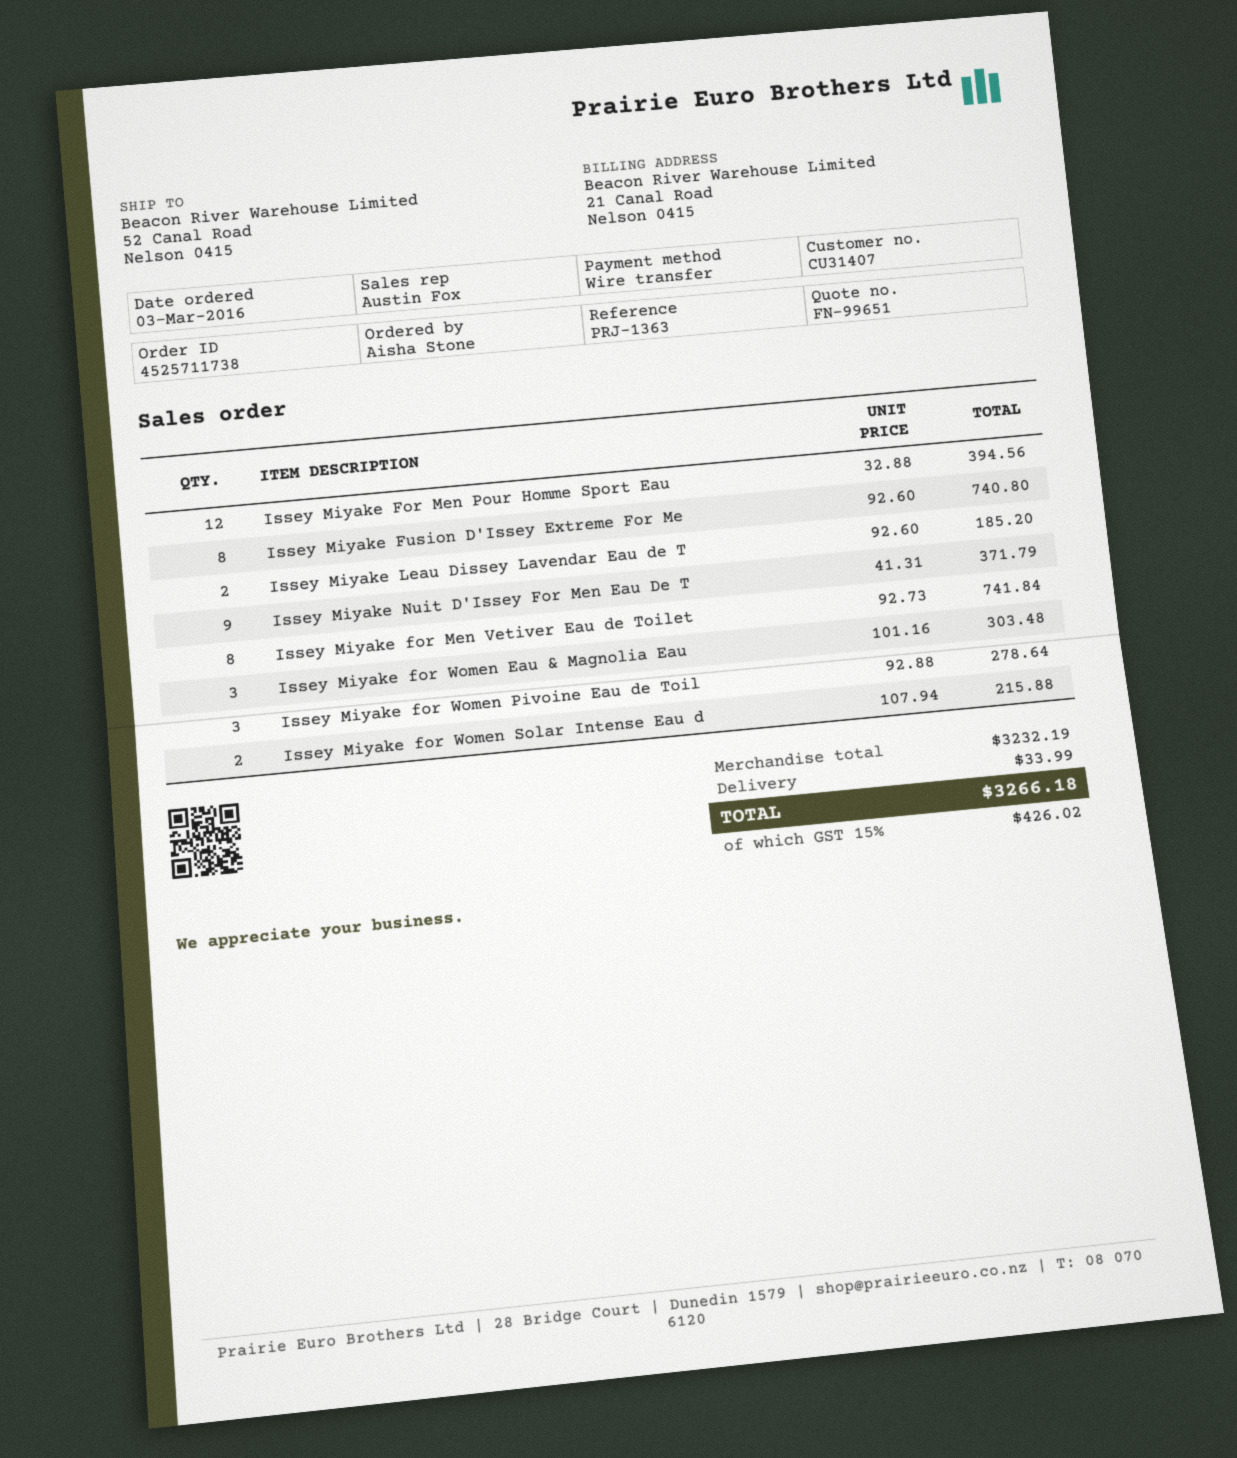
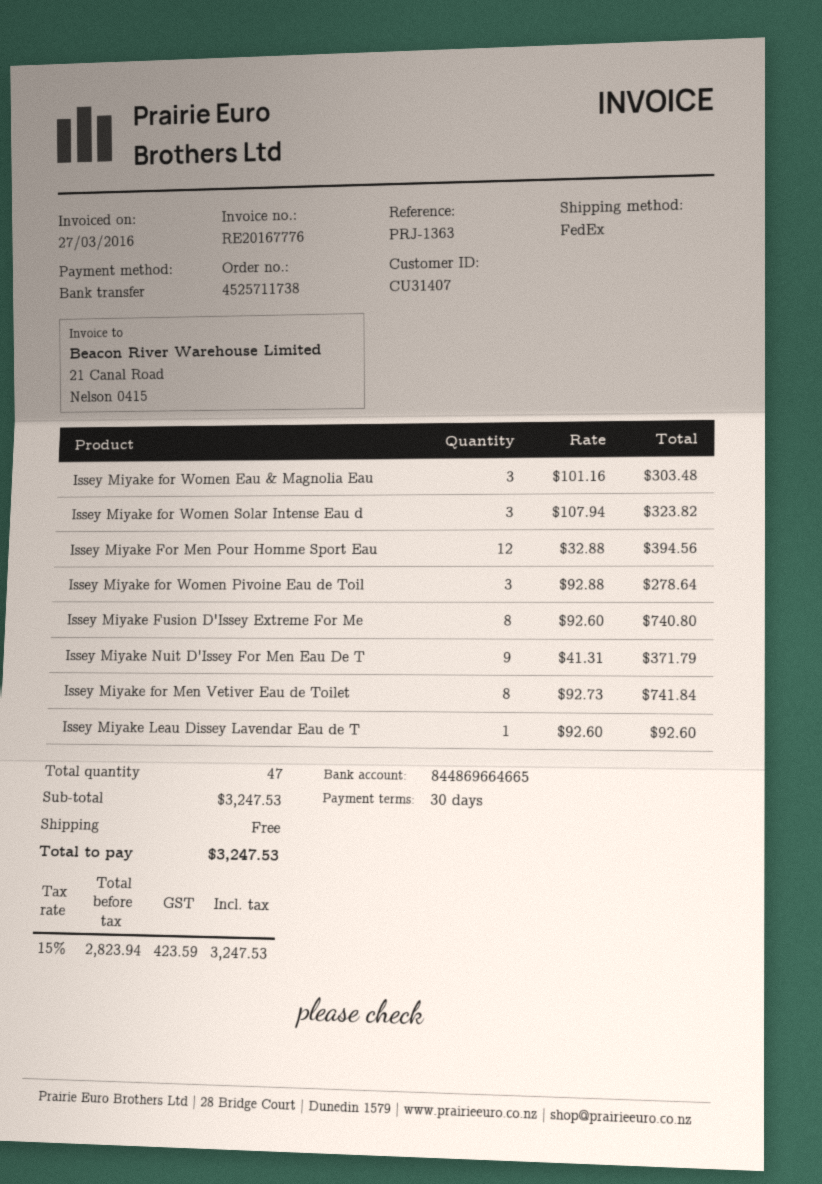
Issey Miyake Leau Dissey Lavendar Eau de T: 2 x 92.60 = 185.20 -> 1 x 92.60 = 92.60
Issey Miyake for Women Solar Intense Eau d: 2 x 107.94 = 215.88 -> 3 x 107.94 = 323.82
subtotal: 3232.19 -> 3247.53
shipping: 33.99 -> 0.00
tax: 15% = 426.02 -> 15% = 423.59
total: 3266.18 -> 3247.53

